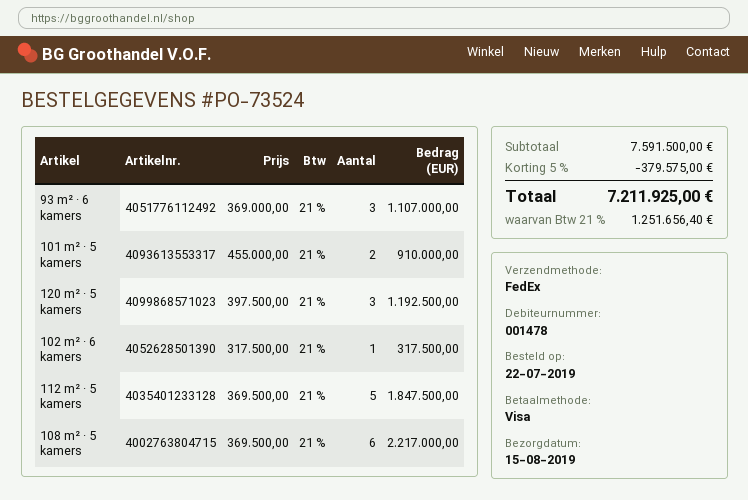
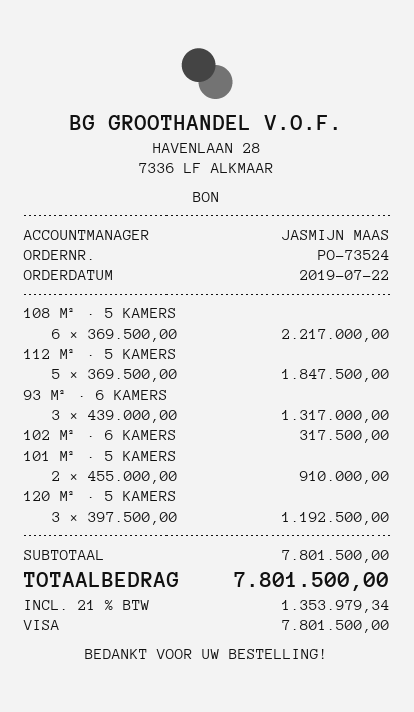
93 m² · 6 kamers: 3 x 369000.00 = 1107000.00 -> 3 x 439000.00 = 1317000.00
subtotal: 7591500.00 -> 7801500.00
discount: 5% = 379575.00 -> none
tax: 21% = 1251656.40 -> 21% = 1353979.34
total: 7211925.00 -> 7801500.00

